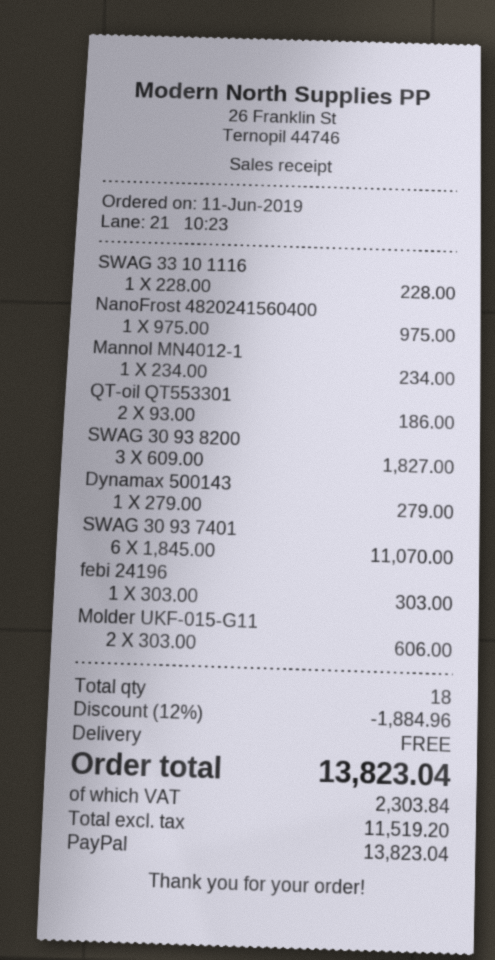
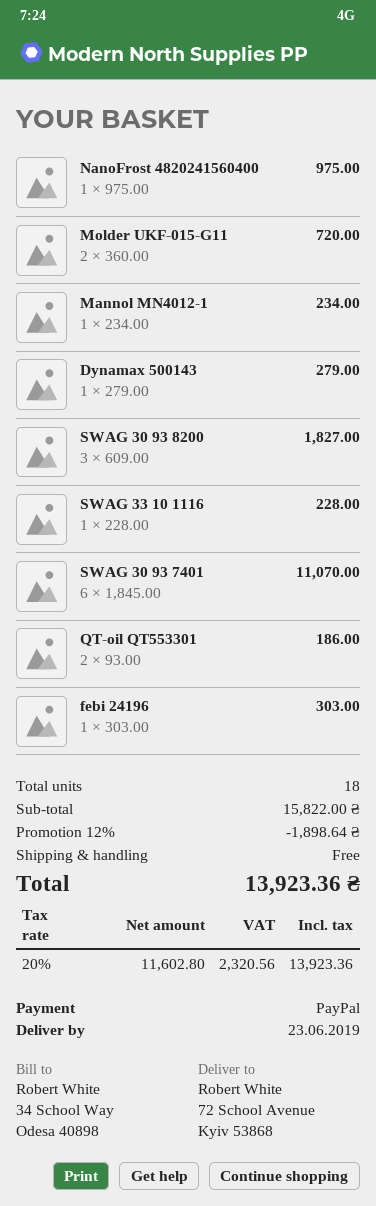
Molder UKF-015-G11: 2 x 303.00 = 606.00 -> 2 x 360.00 = 720.00
discount: 12% = 1884.96 -> 12% = 1898.64
net: 11519.20 -> 11602.80
tax: 2303.84 -> 2320.56
total: 13823.04 -> 13923.36

